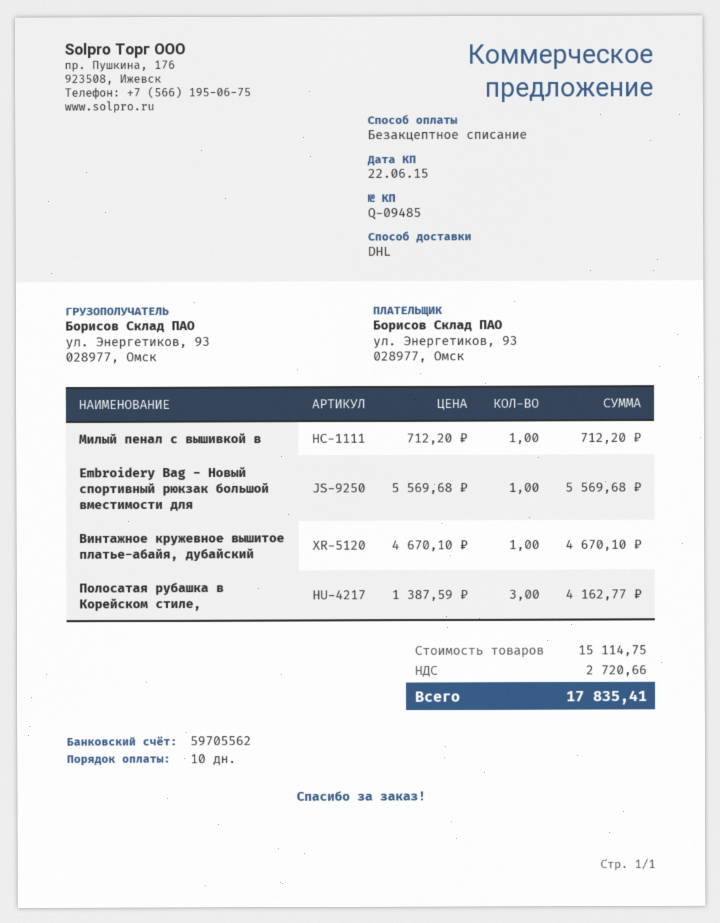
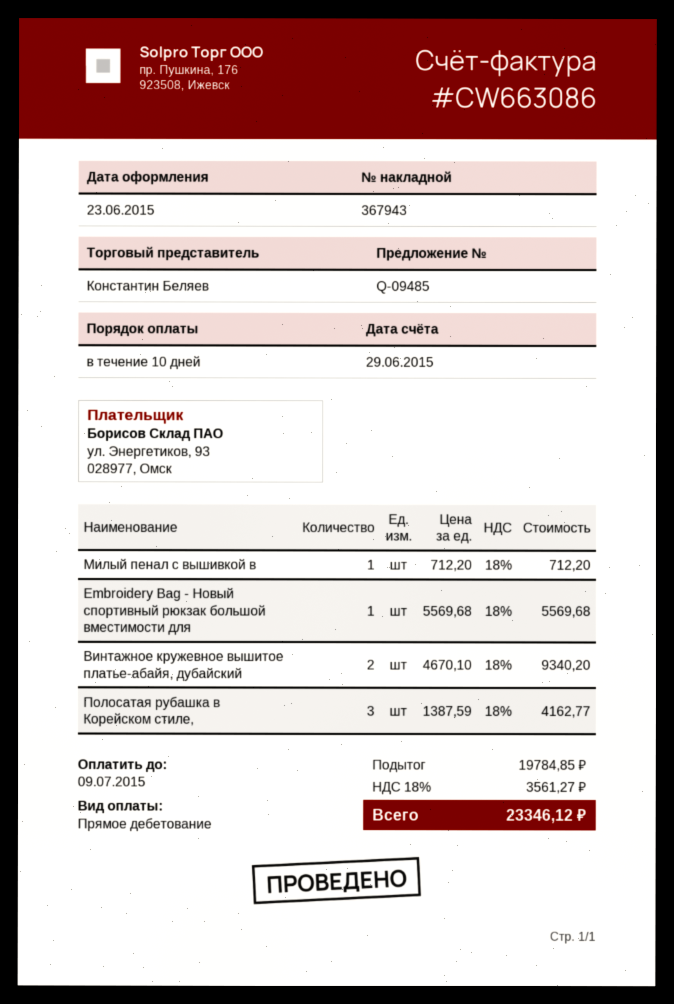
Винтажное кружевное вышитое платье-абайя, дубайский: 1 x 4670.10 = 4670.10 -> 2 x 4670.10 = 9340.20
subtotal: 15114.75 -> 19784.85
tax: 2720.66 -> 3561.27
total: 17835.41 -> 23346.12

